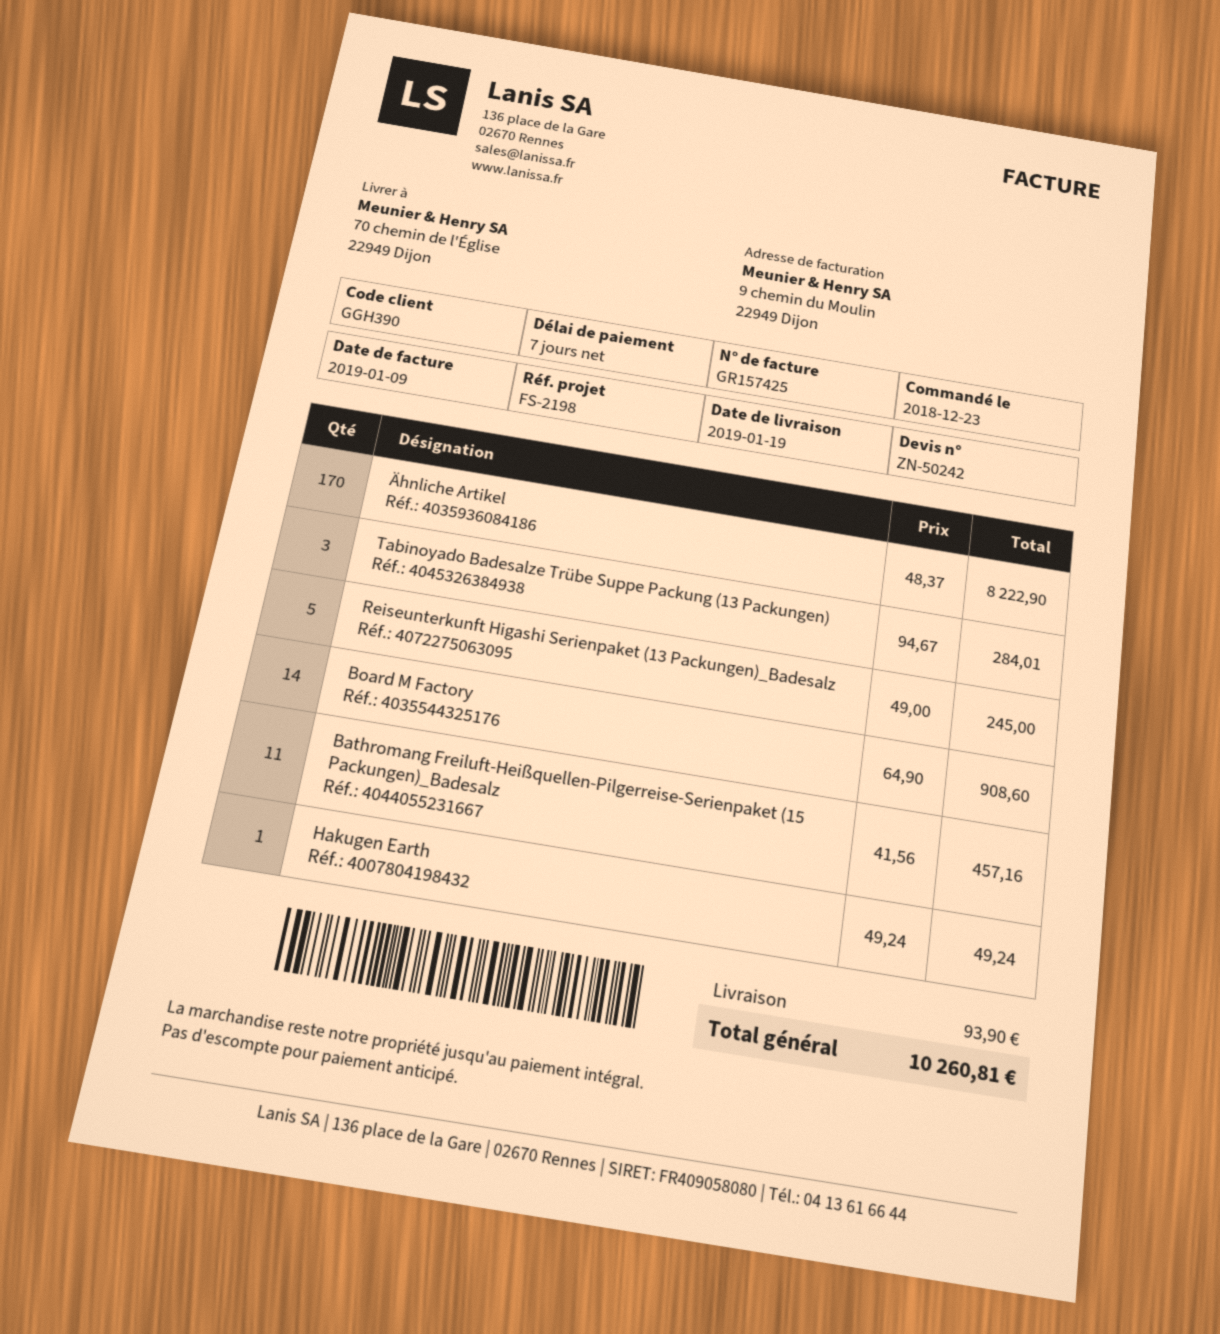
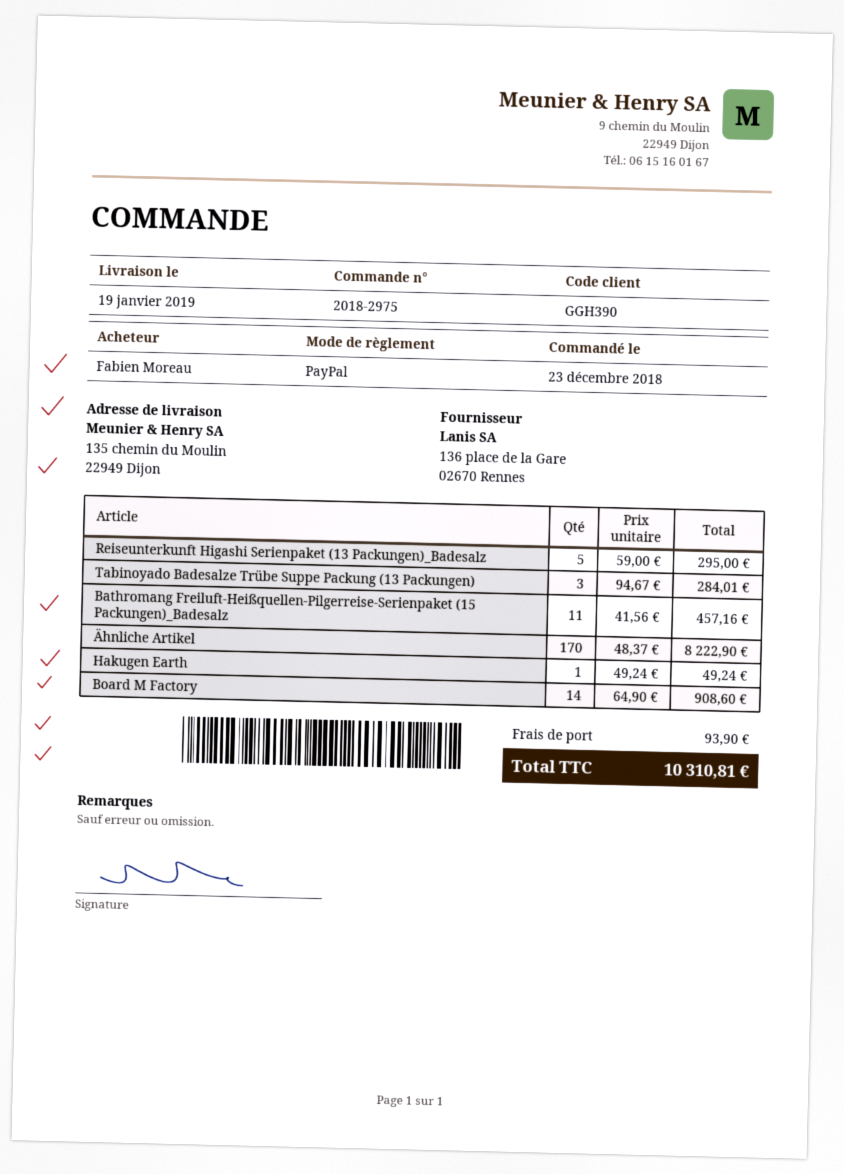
ship to: 70 chemin de l'Église, 22949 Dijon -> 135 chemin du Moulin, 22949 Dijon
Reiseunterkunft Higashi Serienpaket (13 Packungen)_Badesalz: 5 x 49.00 = 245.00 -> 5 x 59.00 = 295.00
total: 10260.81 -> 10310.81

